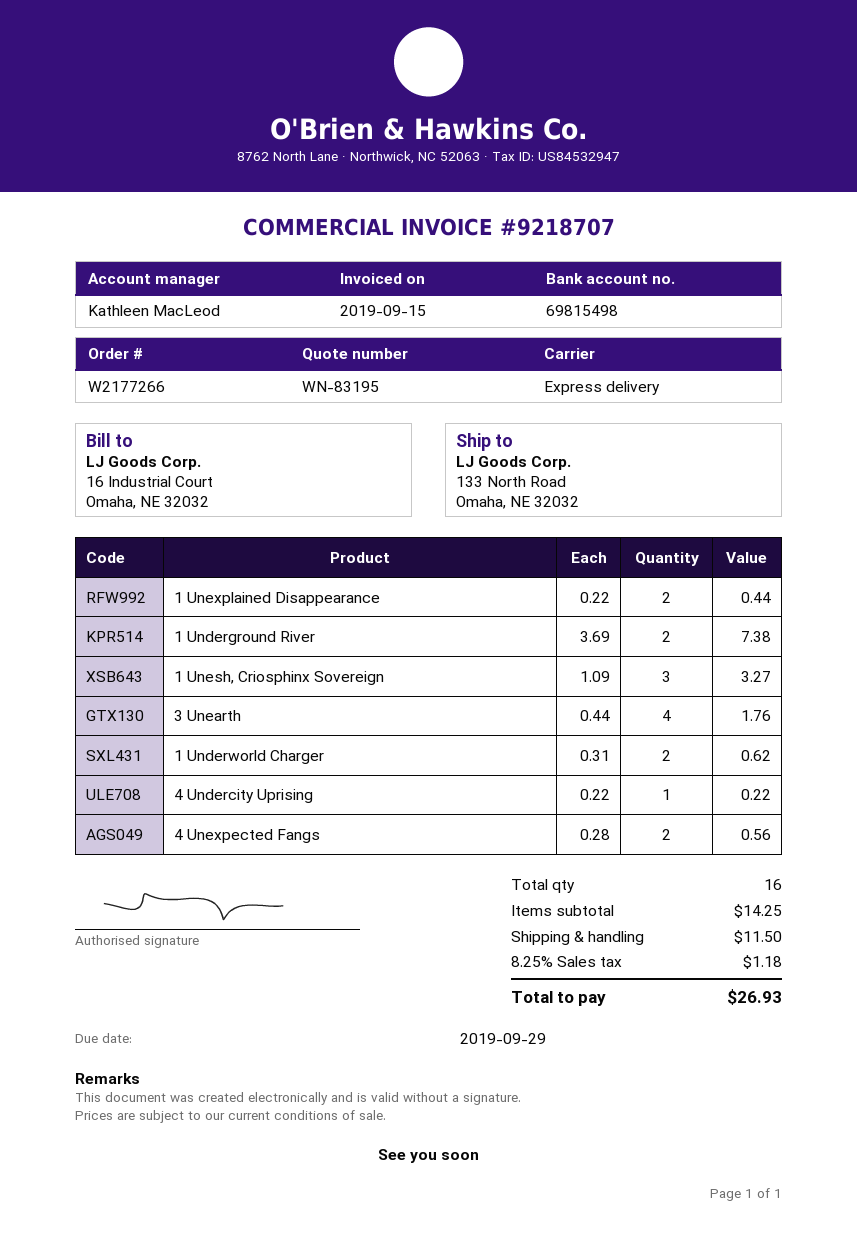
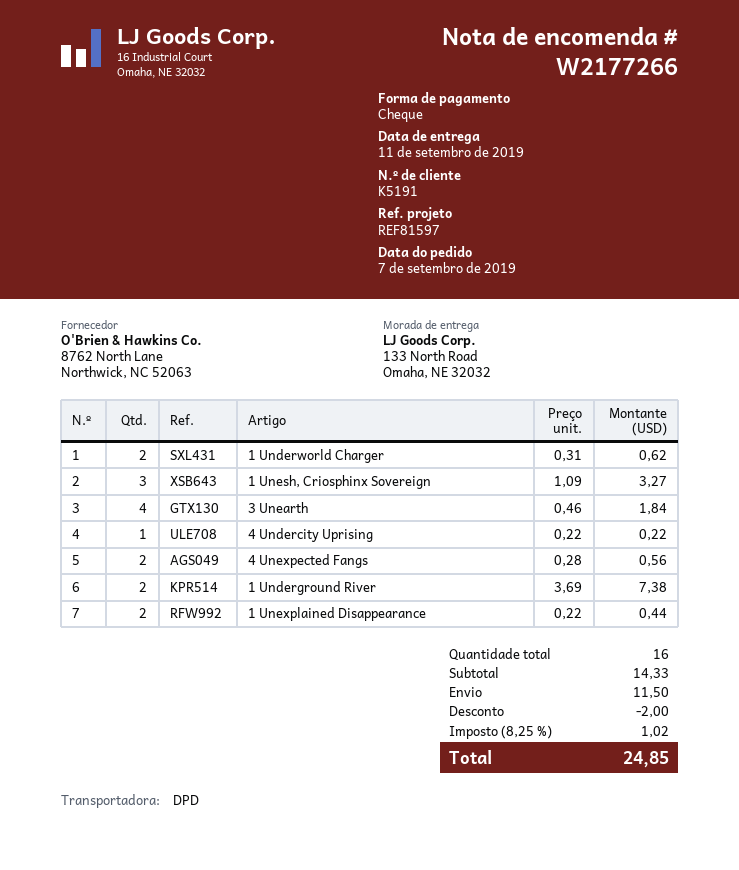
shipping method: express -> DPD
3 Unearth: 4 x 0.44 = 1.76 -> 4 x 0.46 = 1.84
subtotal: 14.25 -> 14.33
discount: none -> 2.00
tax: 8.25% = 1.18 -> 8.25% = 1.02
total: 26.93 -> 24.85

